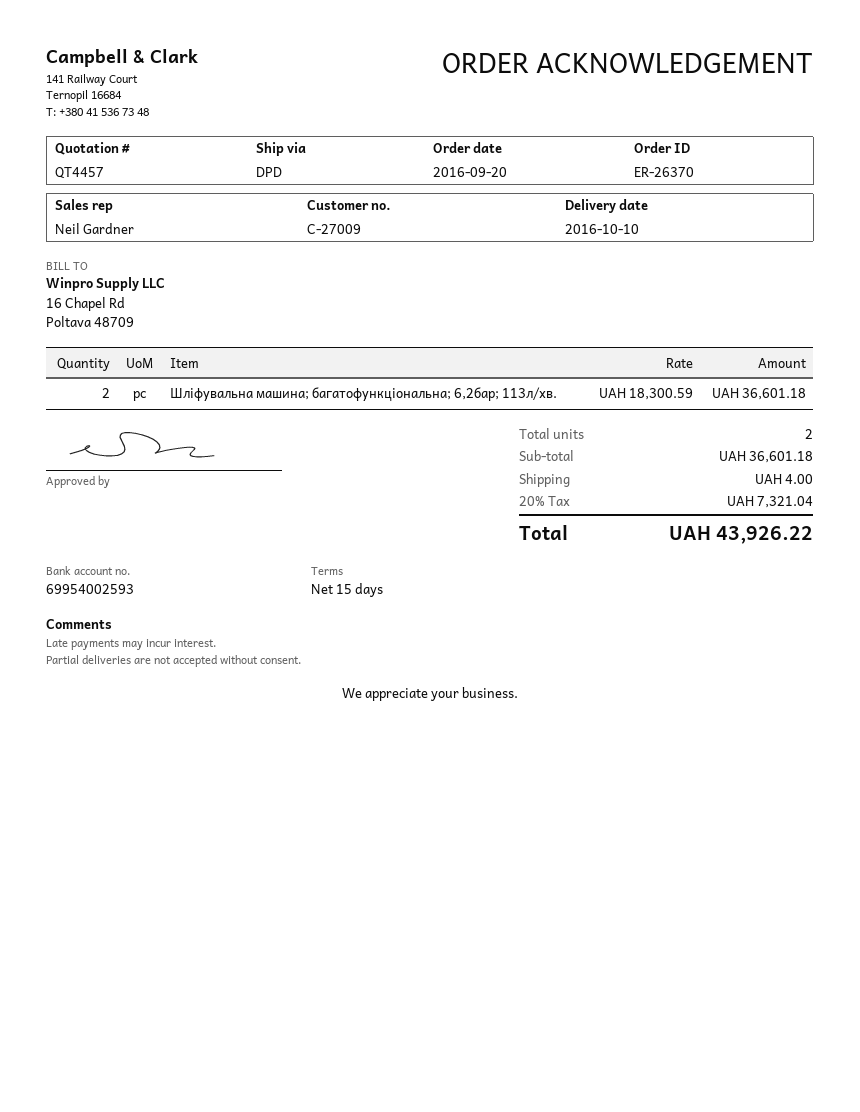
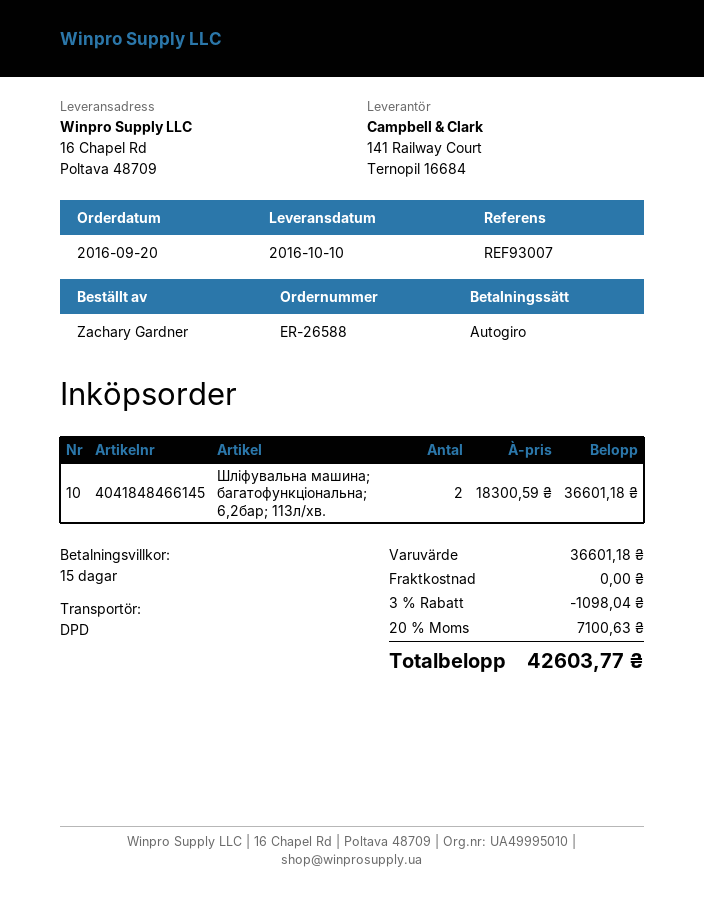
order number: ER-26370 -> ER-26588
discount: none -> 3% = 1098.04
shipping: 4.00 -> 0.00
tax: 20% = 7321.04 -> 20% = 7100.63
total: 43926.22 -> 42603.77

